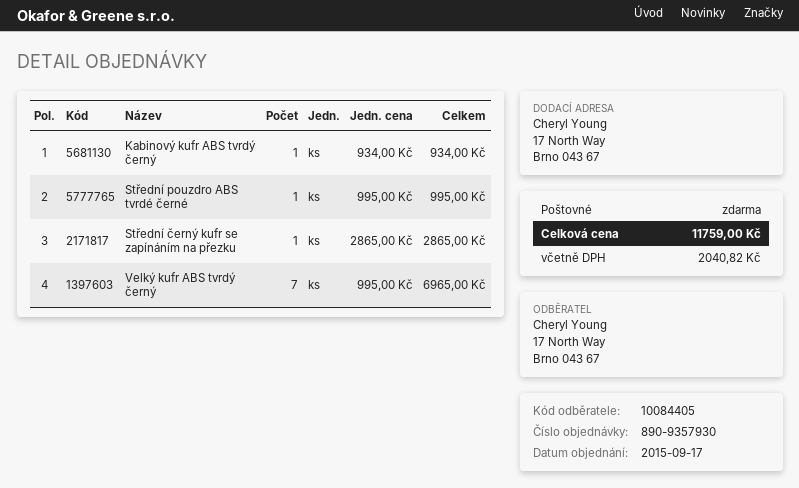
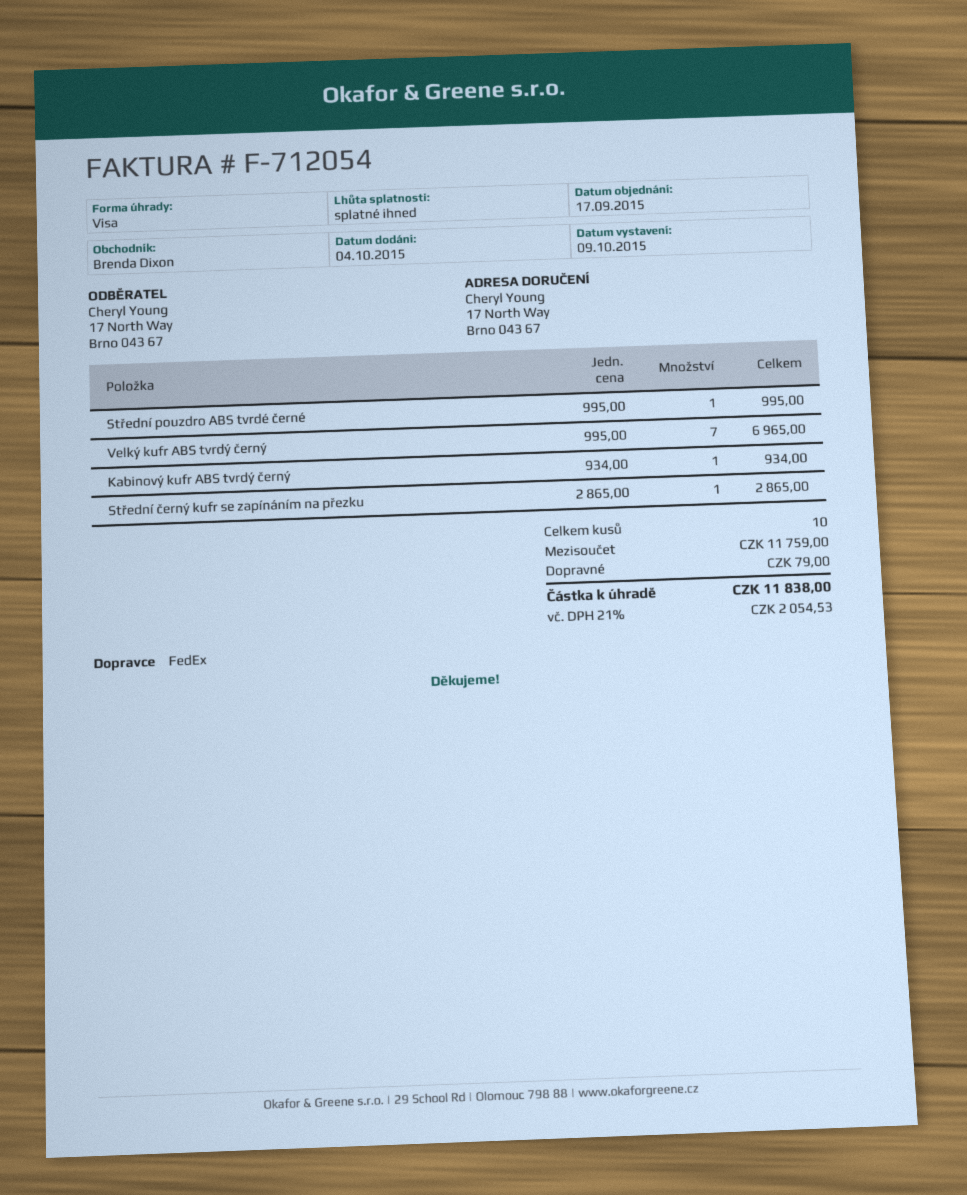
shipping: 0.00 -> 79.00
tax: 2040.82 -> 2054.53
total: 11759.00 -> 11838.00

